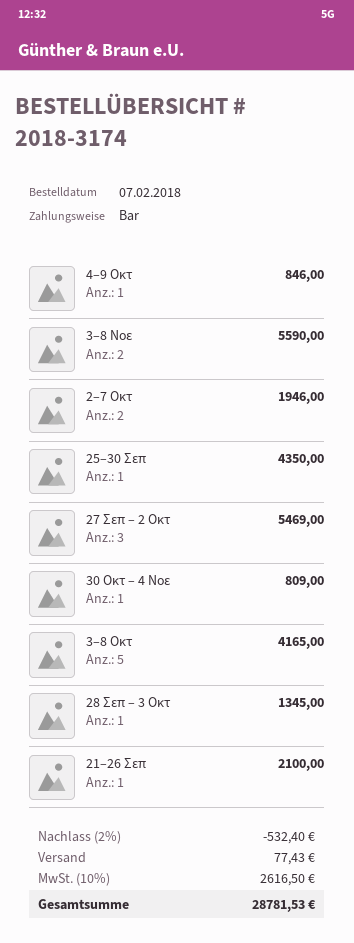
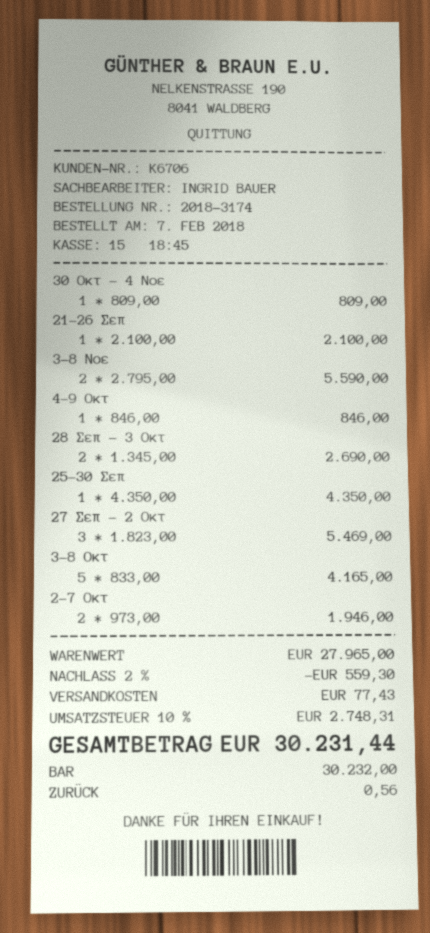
28 Σεπ – 3 Οκτ: 1 for 1345.00 -> 2 for 2690.00
discount: 2% = 532.40 -> 2% = 559.30
tax: 10% = 2616.50 -> 10% = 2748.31
total: 28781.53 -> 30231.44

